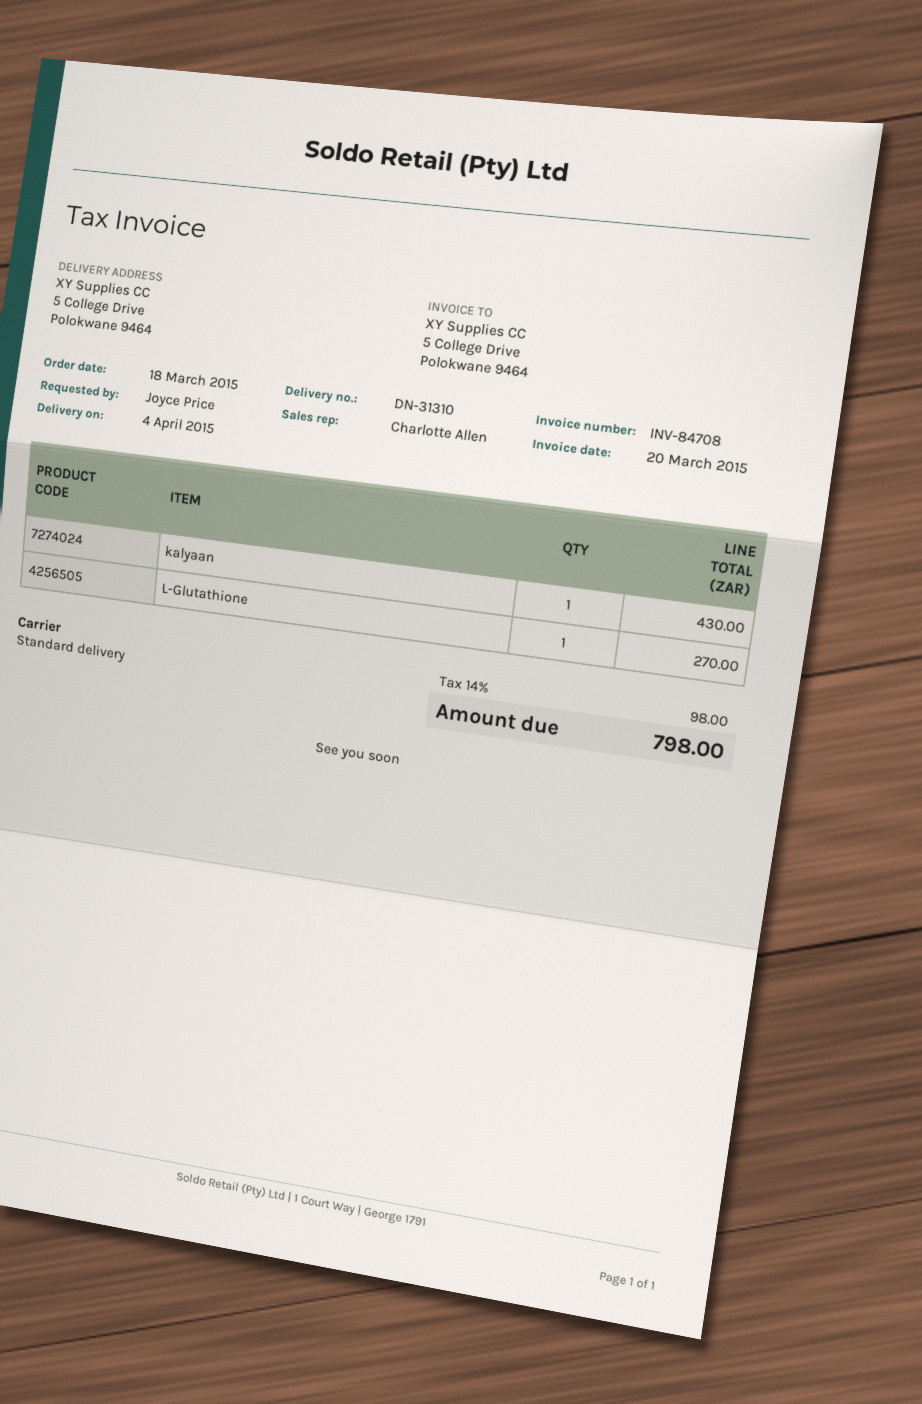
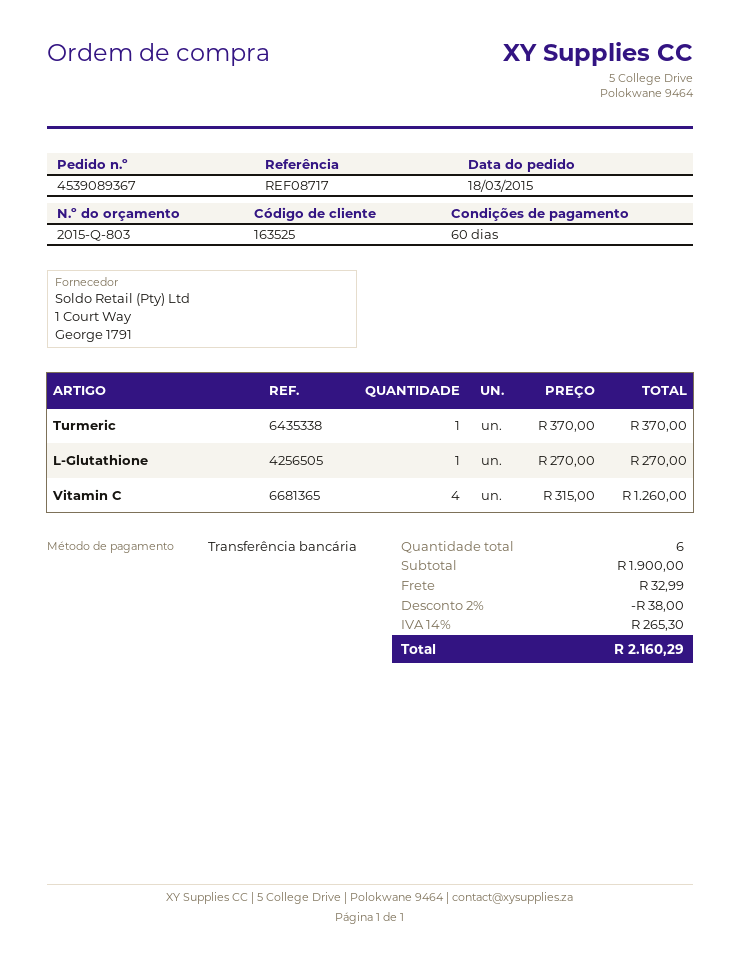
kalyaan: 1 for 430.00 -> none
Turmeric: none -> 1 for 370.00
Vitamin C: none -> 4 for 1260.00
discount: none -> 2% = 38.00
shipping: none -> 32.99
tax: 14% = 98.00 -> 14% = 265.30
total: 798.00 -> 2160.29

